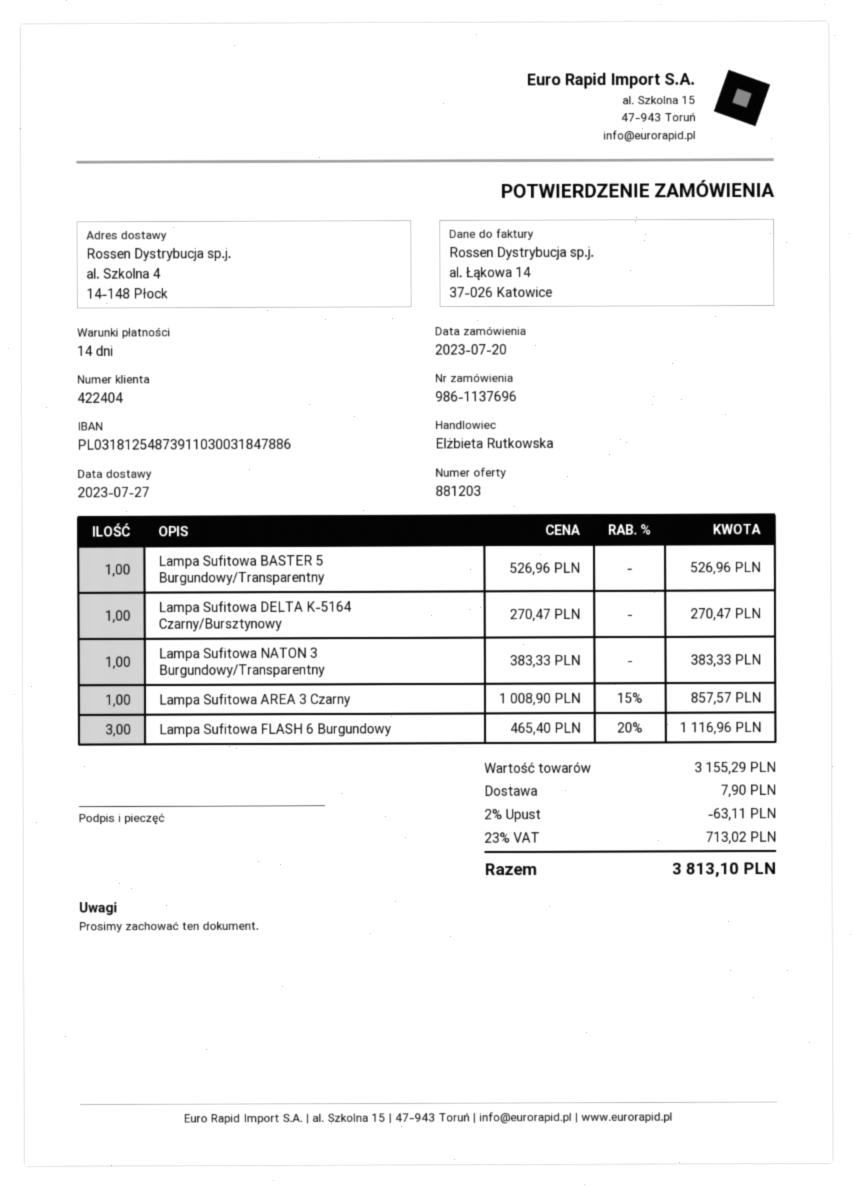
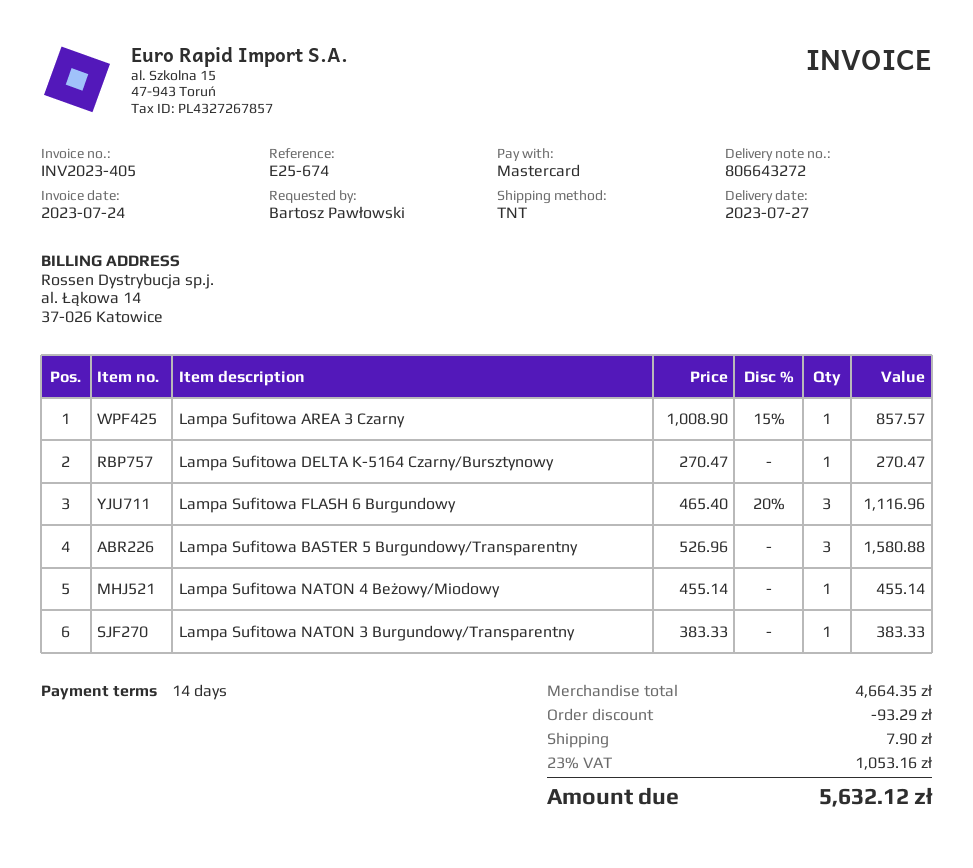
Lampa Sufitowa BASTER 5 Burgundowy/Transparentny: 1 x 526.96 = 526.96 -> 3 x 526.96 = 1580.88
Lampa Sufitowa NATON 4 Beżowy/Miodowy: none -> 1 x 455.14 = 455.14
subtotal: 3155.29 -> 4664.35
discount: 63.11 -> 93.29
tax: 23% = 713.02 -> 23% = 1053.16
total: 3813.10 -> 5632.12

